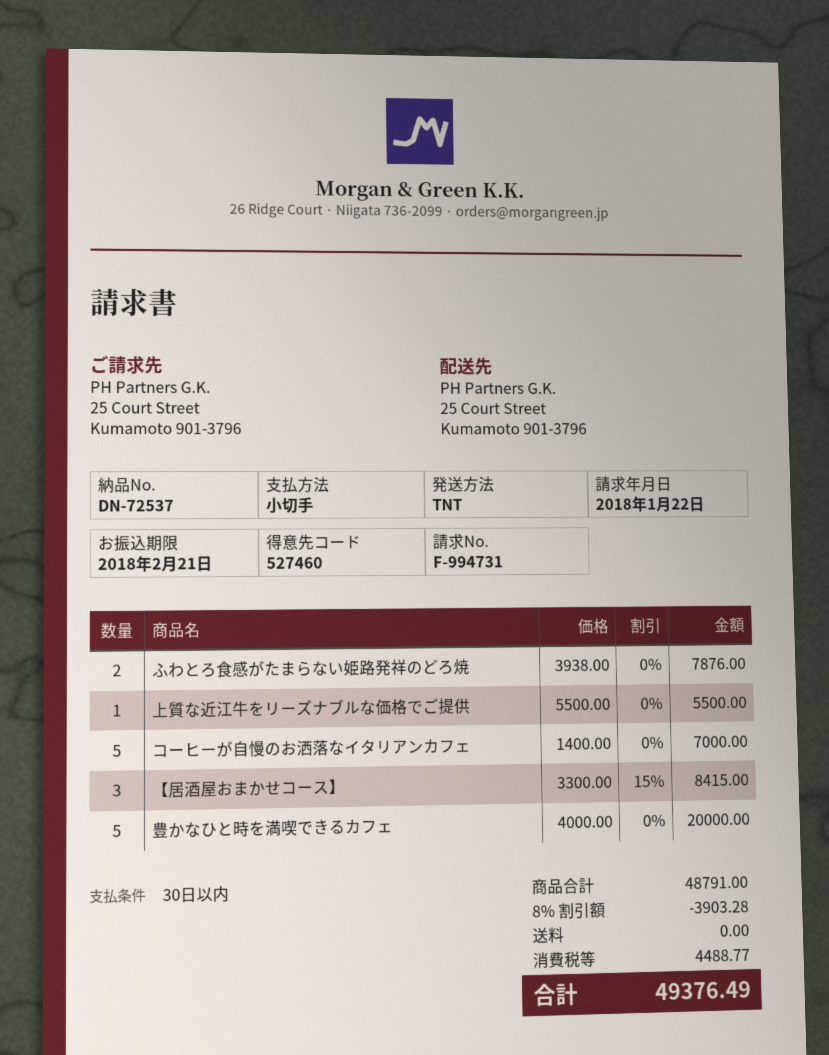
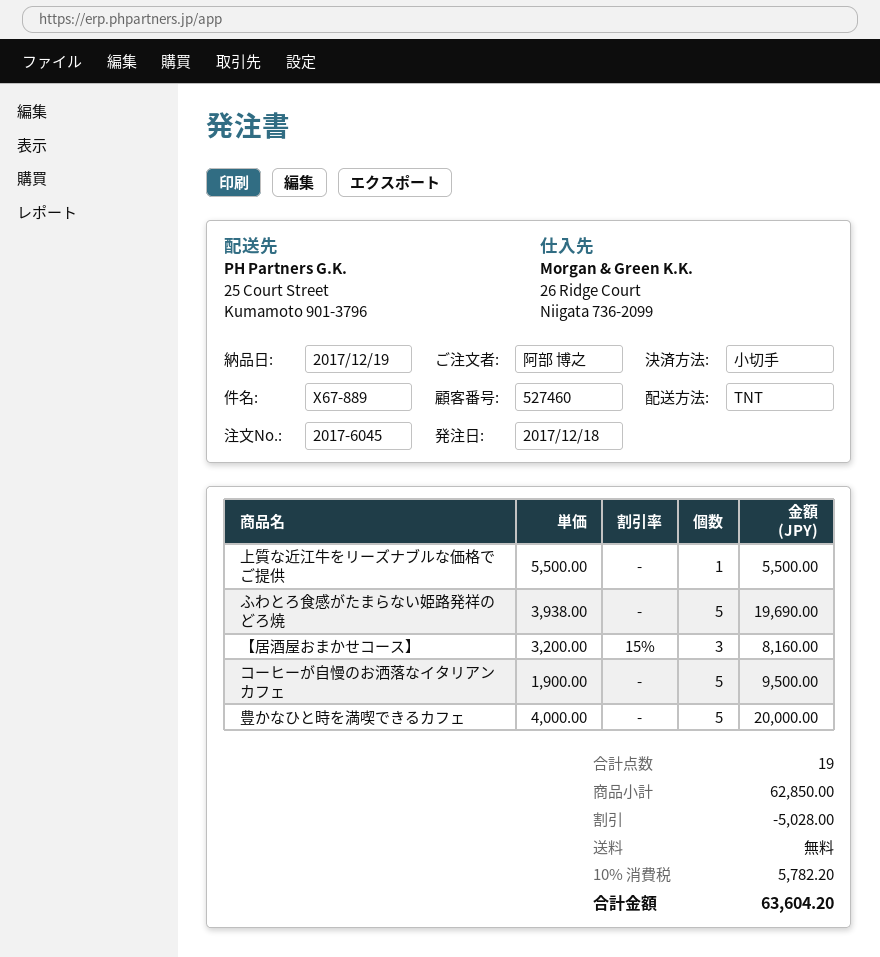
ふわとろ食感がたまらない姫路発祥のどろ焼: 2 x 3938.00 = 7876.00 -> 5 x 3938.00 = 19690.00
コーヒーが自慢のお洒落なイタリアンカフェ: 5 x 1400.00 = 7000.00 -> 5 x 1900.00 = 9500.00
【居酒屋おまかせコース】: 3 x 3300.00 - 15% = 8415.00 -> 3 x 3200.00 - 15% = 8160.00
subtotal: 48791.00 -> 62850.00
discount: 3903.28 -> 5028.00
tax: 4488.77 -> 5782.20
total: 49376.49 -> 63604.20

